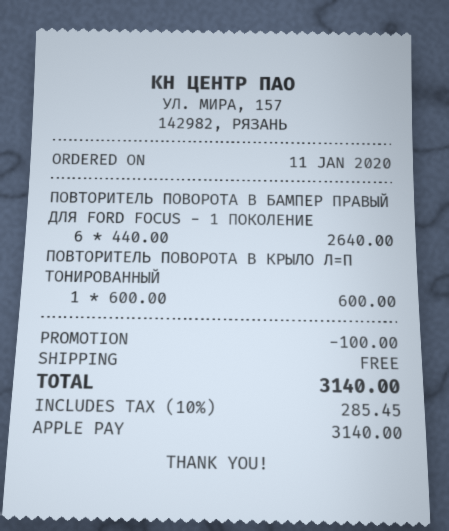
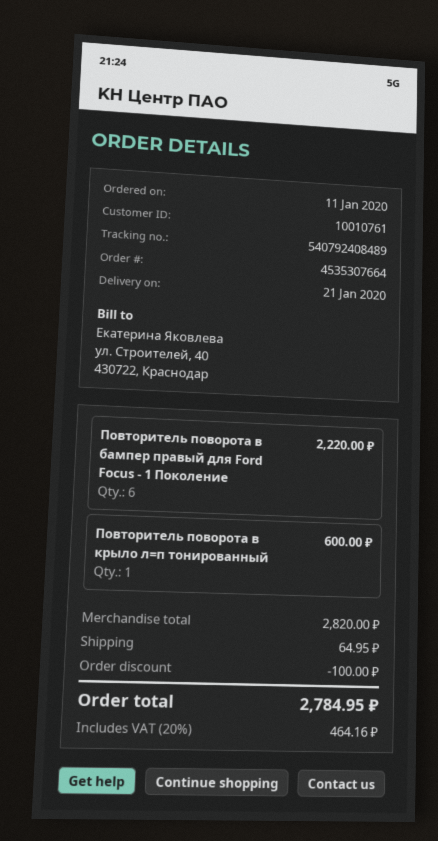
ПОВТОРИТЕЛЬ ПОВОРОТА В БАМПЕР ПРАВЫЙ ДЛЯ FORD FOCUS - 1 ПОКОЛЕНИЕ: 6 for 2640.00 -> 6 for 2220.00
shipping: 0.00 -> 64.95
tax: 10% = 285.45 -> 20% = 464.16
total: 3140.00 -> 2784.95

